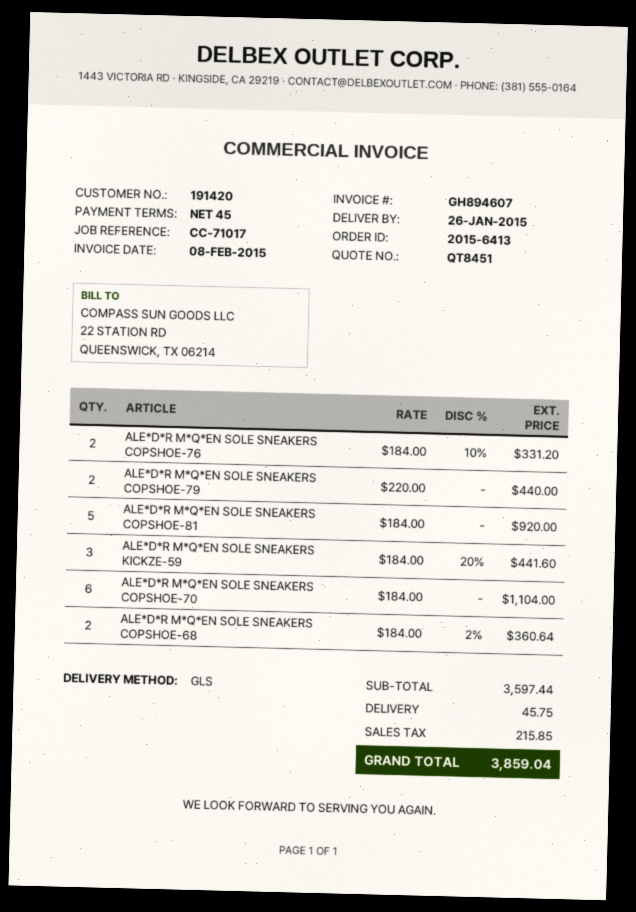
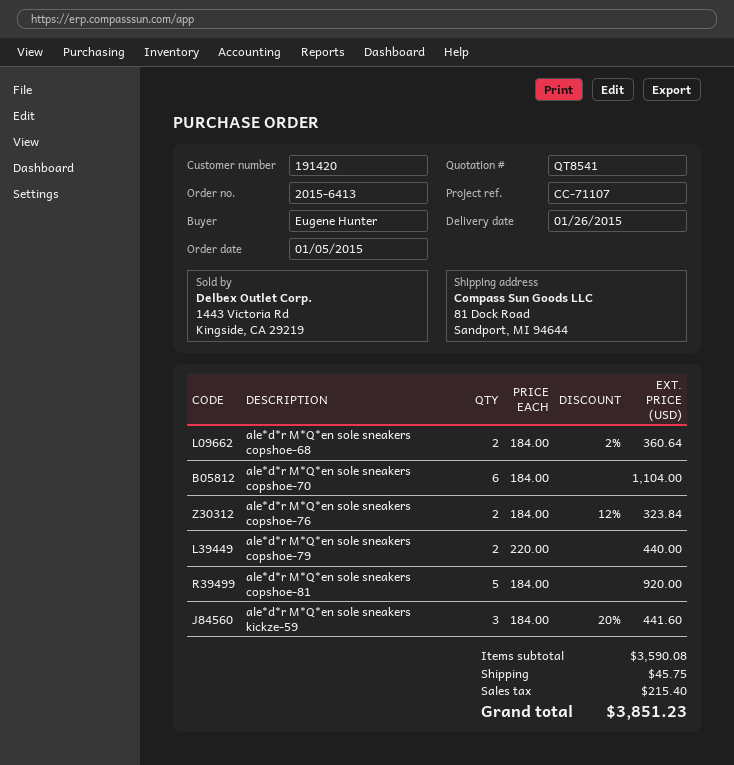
quote number: QT8451 -> QT8541
reference: CC-71017 -> CC-71107
ALE*D*R M*Q*EN SOLE SNEAKERS COPSHOE-76: 2 x 184.00 - 10% = 331.20 -> 2 x 184.00 - 12% = 323.84
subtotal: 3597.44 -> 3590.08
tax: 215.85 -> 215.40
total: 3859.04 -> 3851.23

